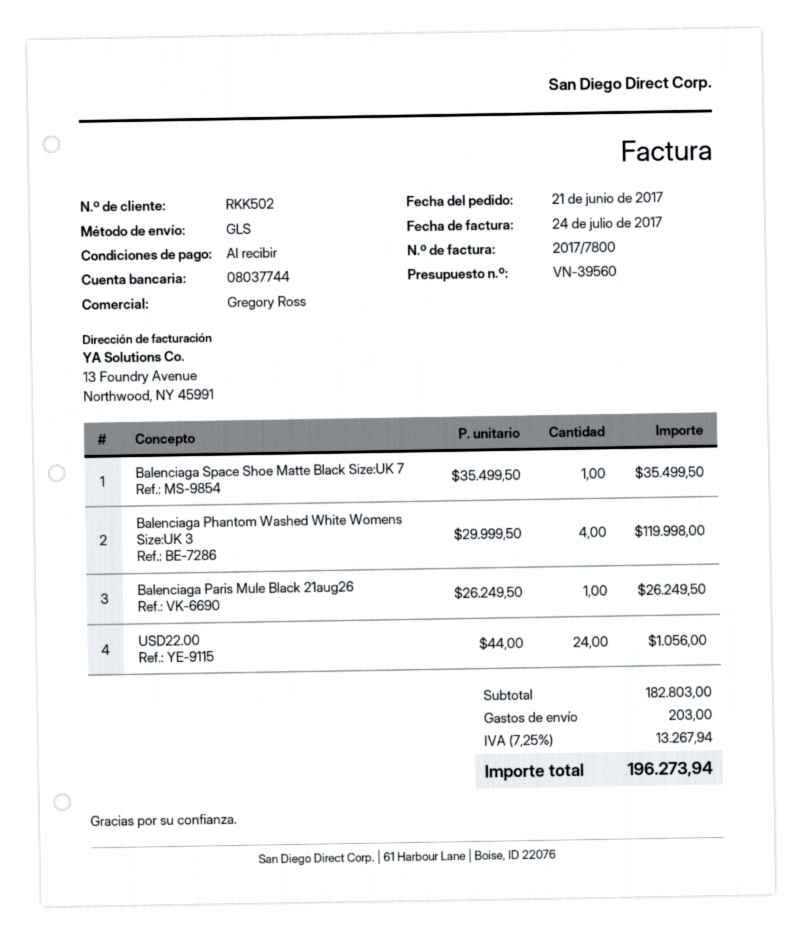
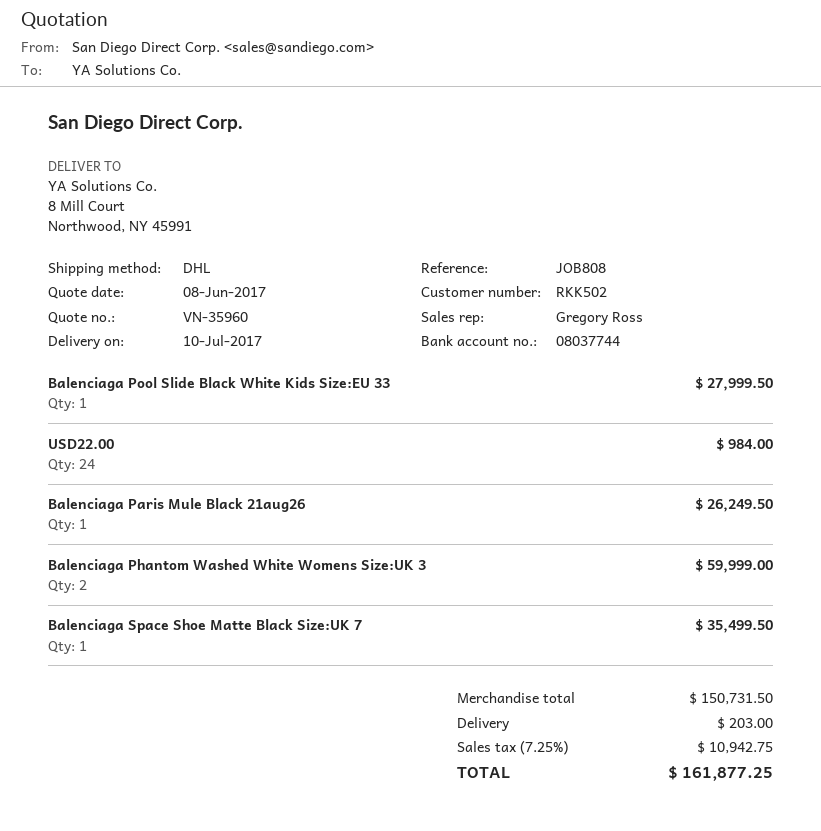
quote number: VN-39560 -> VN-35960
shipping method: GLS -> DHL
Balenciaga Phantom Washed White Womens Size:UK 3: 4 for 119998.00 -> 2 for 59999.00
USD22.00: 24 for 1056.00 -> 24 for 984.00
Balenciaga Pool Slide Black White Kids Size:EU 33: none -> 1 for 27999.50
subtotal: 182803.00 -> 150731.50
tax: 7.25% = 13267.94 -> 7.25% = 10942.75
total: 196273.94 -> 161877.25

